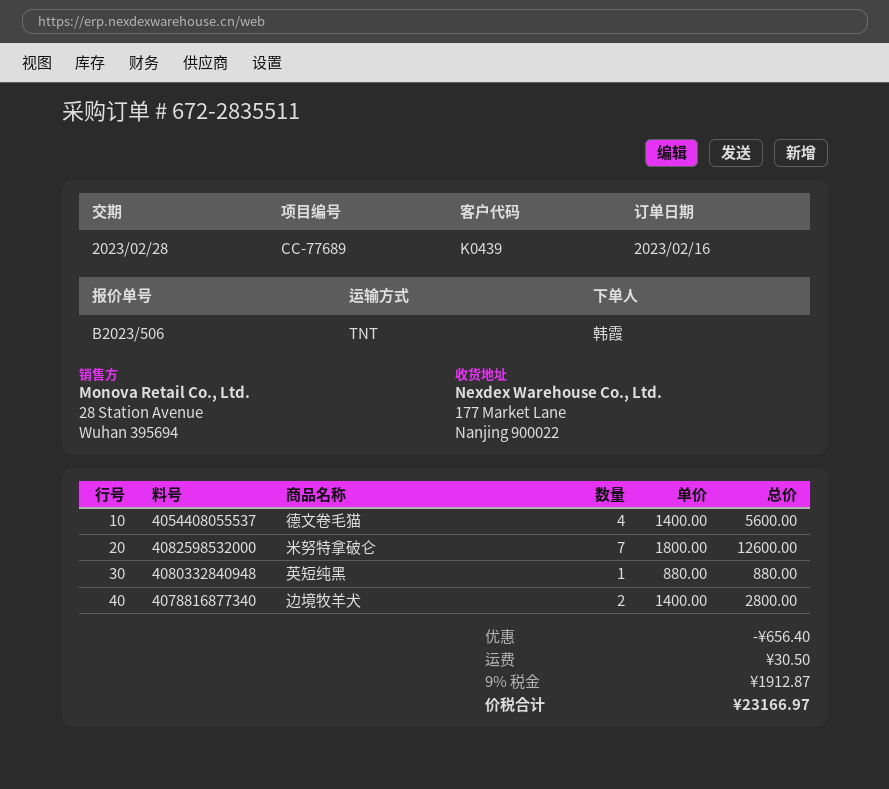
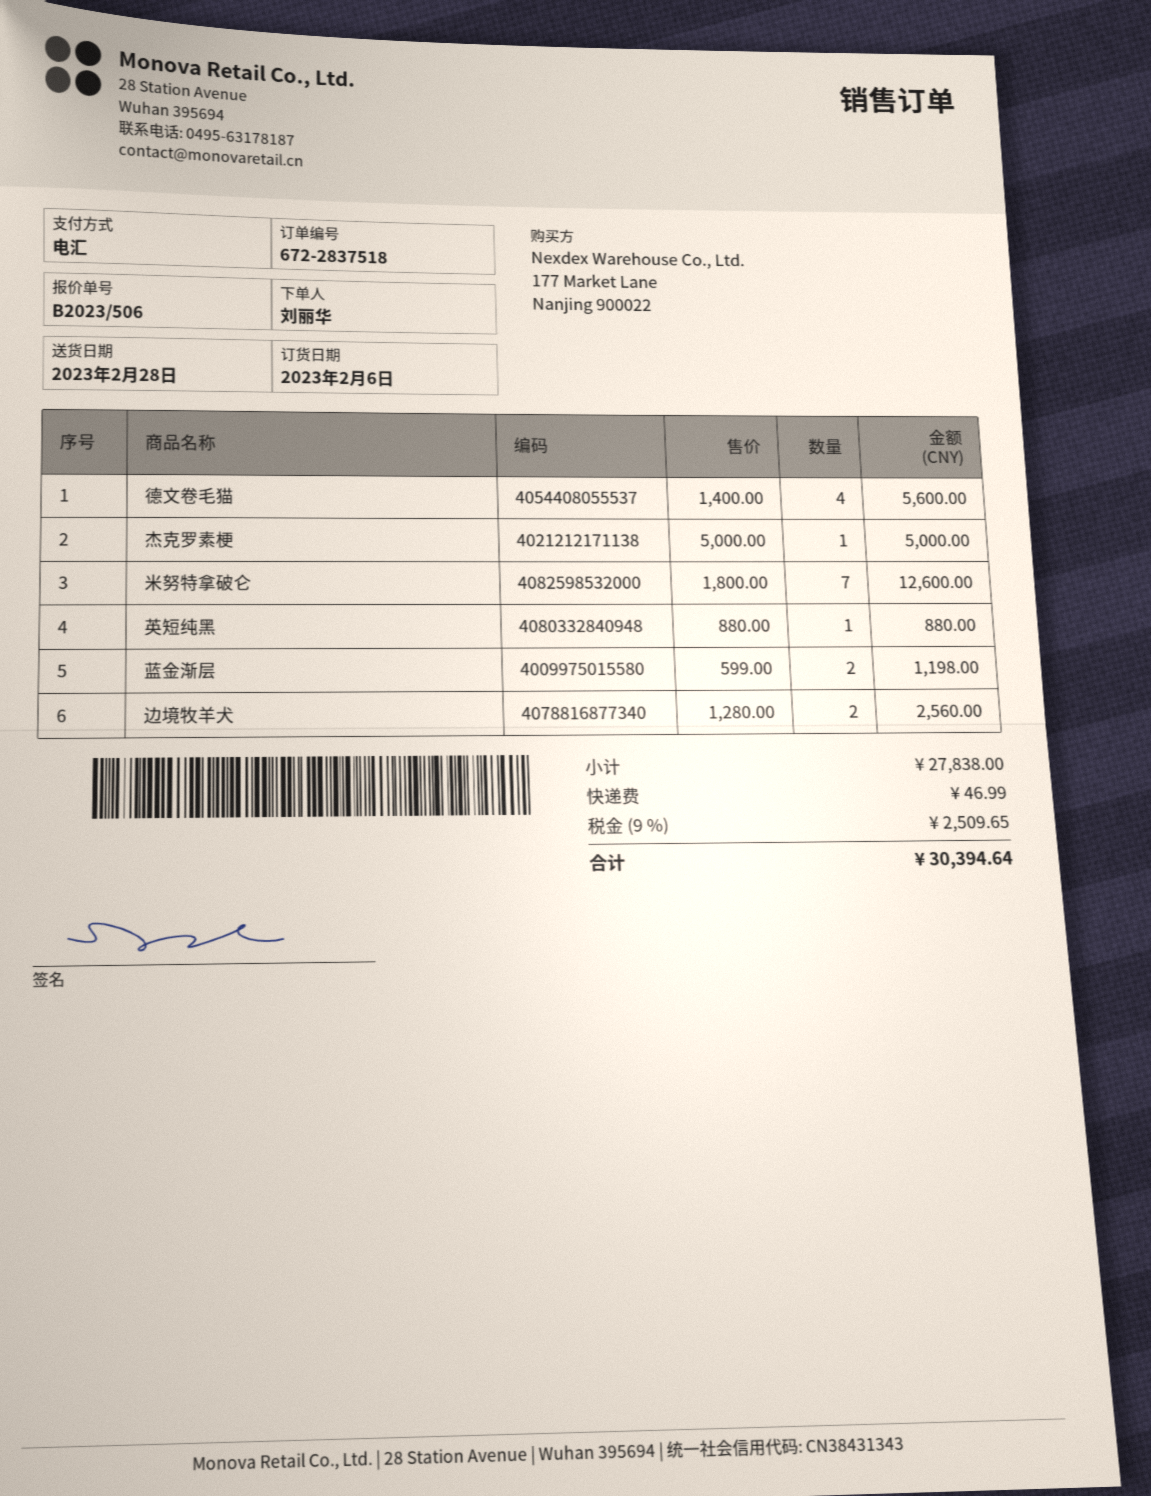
order number: 672-2835511 -> 672-2837518
order date: 2023-02-16 -> 2023-02-06
ordered by: 韩霞 -> 刘丽华
边境牧羊犬: 2 x 1400.00 = 2800.00 -> 2 x 1280.00 = 2560.00
杰克罗素梗: none -> 1 x 5000.00 = 5000.00
蓝金渐层: none -> 2 x 599.00 = 1198.00
discount: 656.40 -> none
shipping: 30.50 -> 46.99
tax: 9% = 1912.87 -> 9% = 2509.65
total: 23166.97 -> 30394.64

